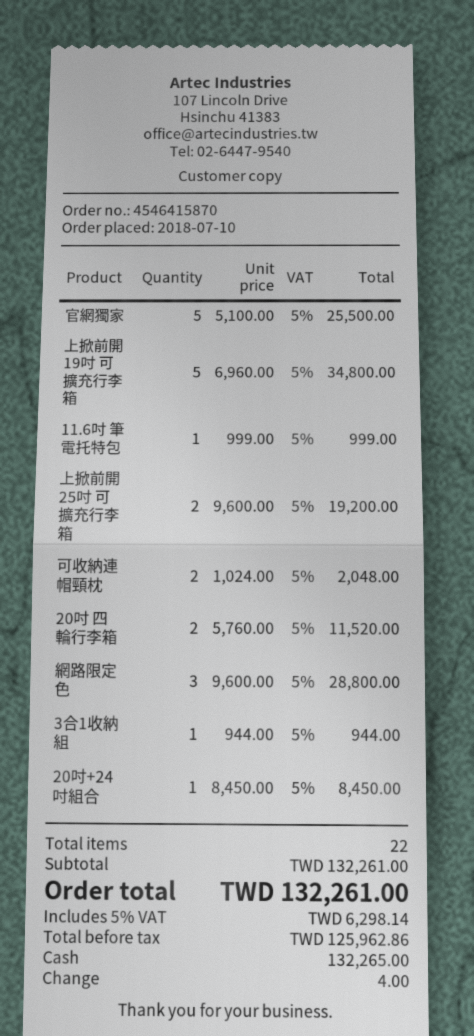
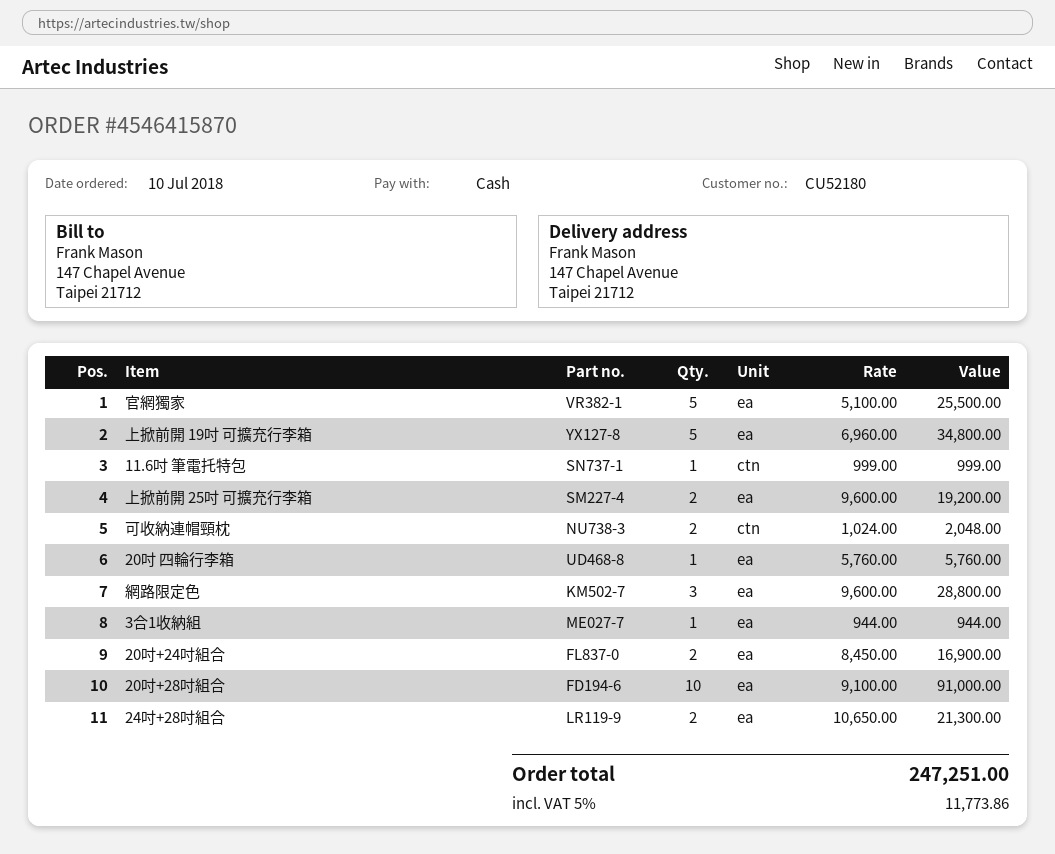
20吋 四輪行李箱: 2 x 5760.00 = 11520.00 -> 1 x 5760.00 = 5760.00
20吋+24吋組合: 1 x 8450.00 = 8450.00 -> 2 x 8450.00 = 16900.00
20吋+28吋組合: none -> 10 x 9100.00 = 91000.00
24吋+28吋組合: none -> 2 x 10650.00 = 21300.00
tax: 5% = 6298.14 -> 5% = 11773.86
total: 132261.00 -> 247251.00

